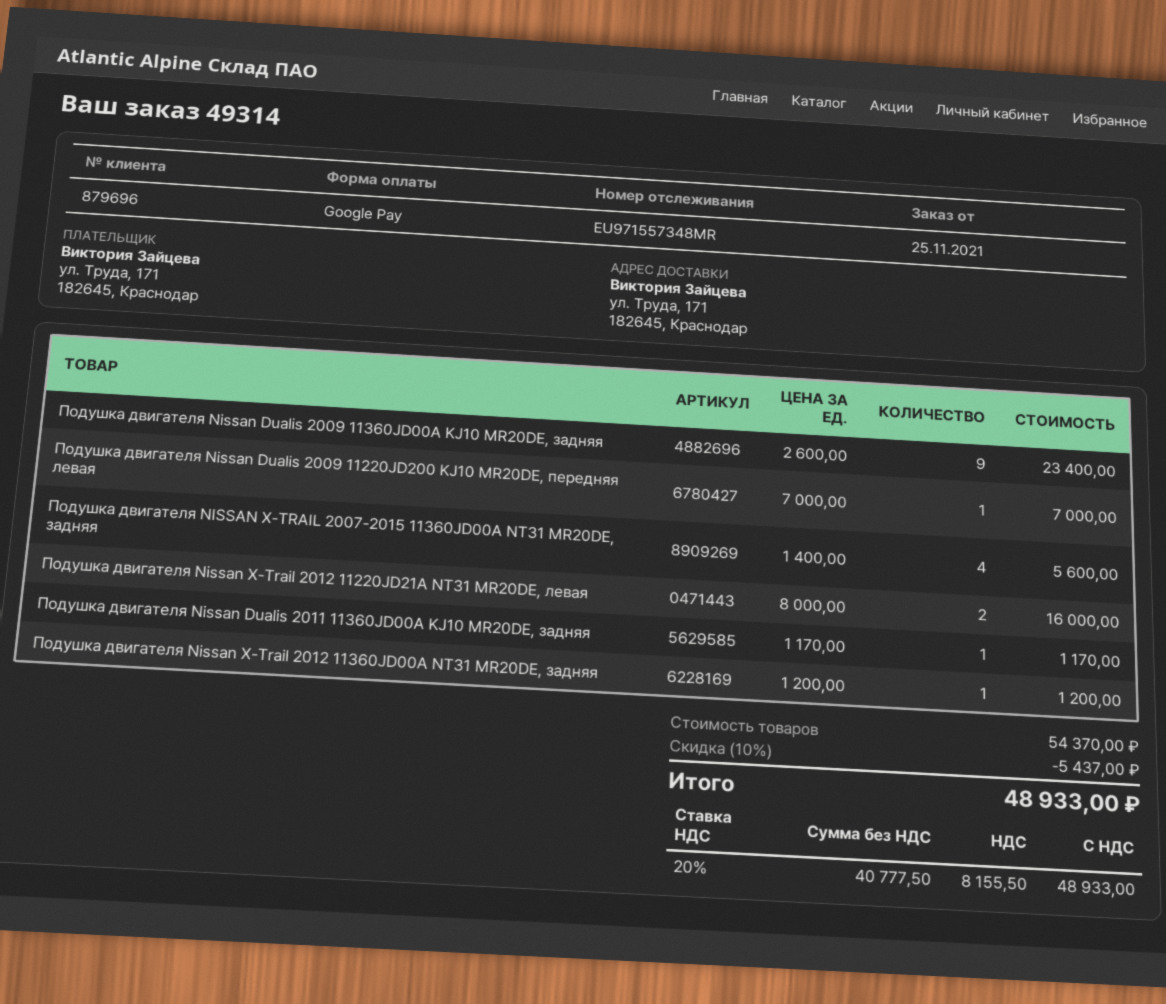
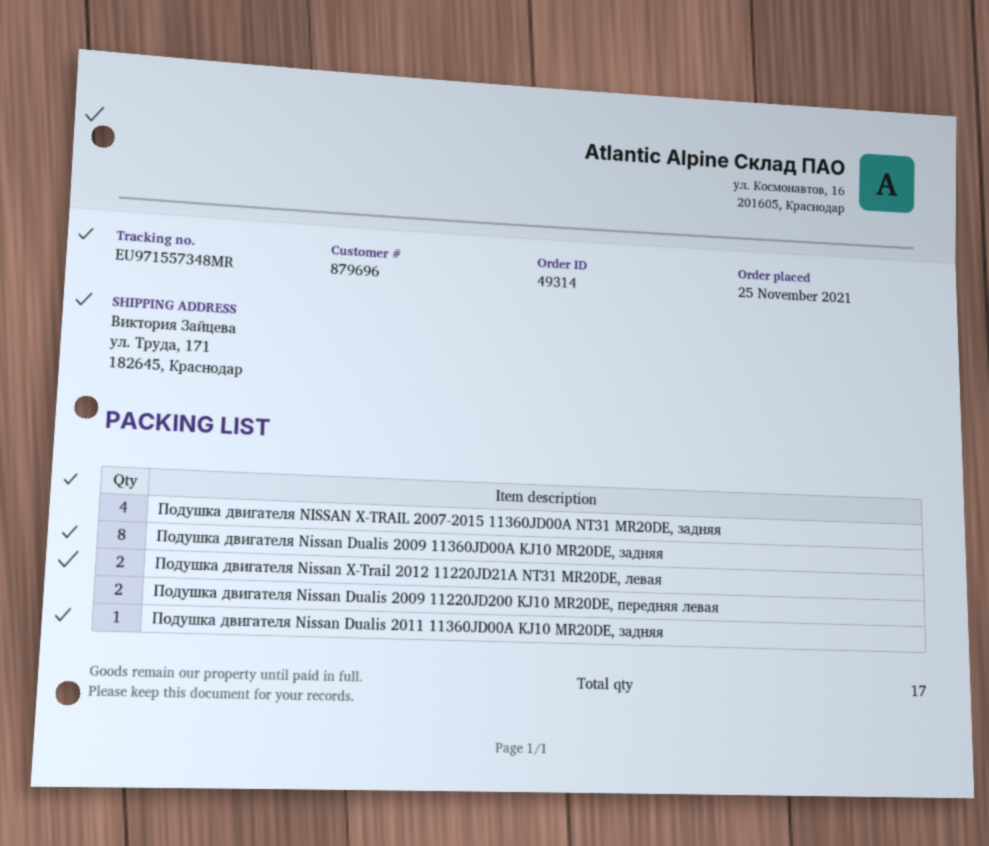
Подушка двигателя Nissan Dualis 2009 11360JD00A KJ10 MR20DE, задняя: 9 -> 8
Подушка двигателя Nissan Dualis 2009 11220JD200 KJ10 MR20DE, передняя левая: 1 -> 2
Подушка двигателя Nissan X-Trail 2012 11360JD00A NT31 MR20DE, задняя: 1 -> none

